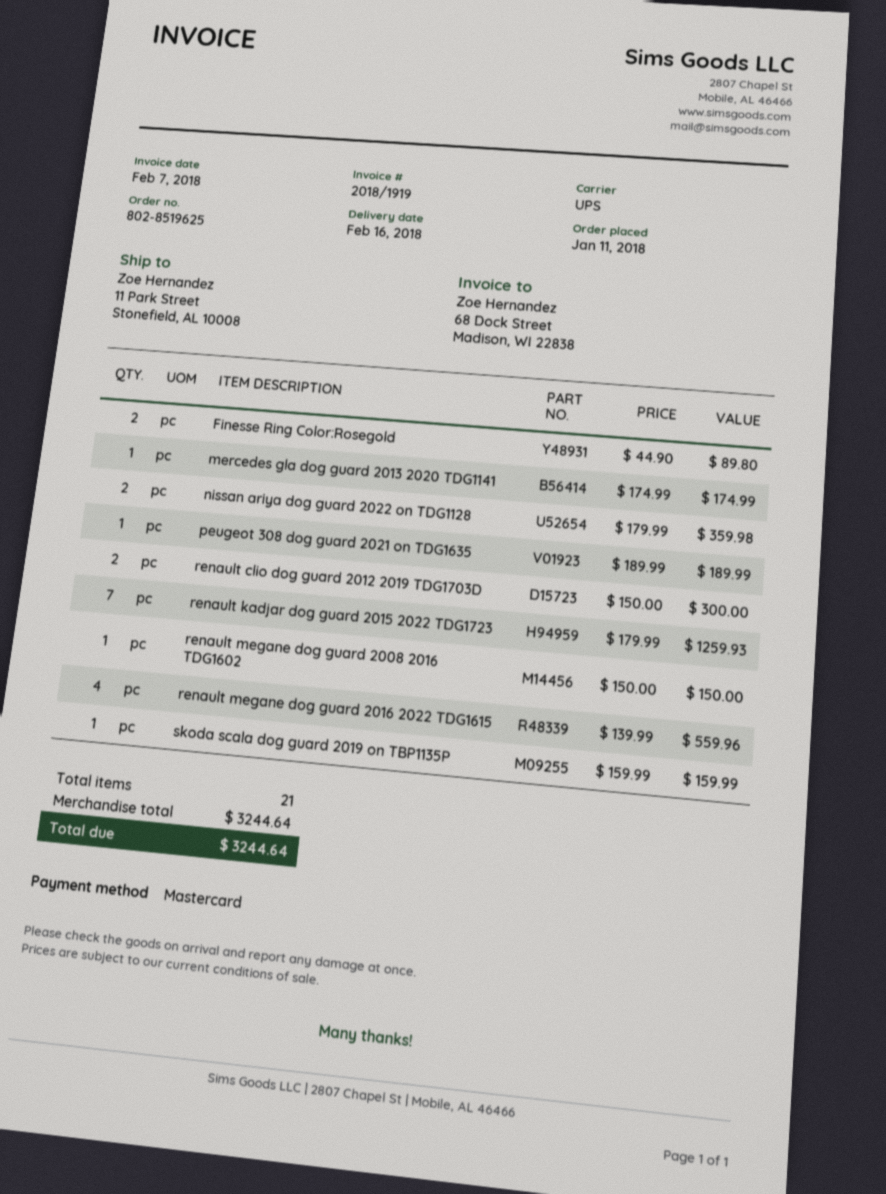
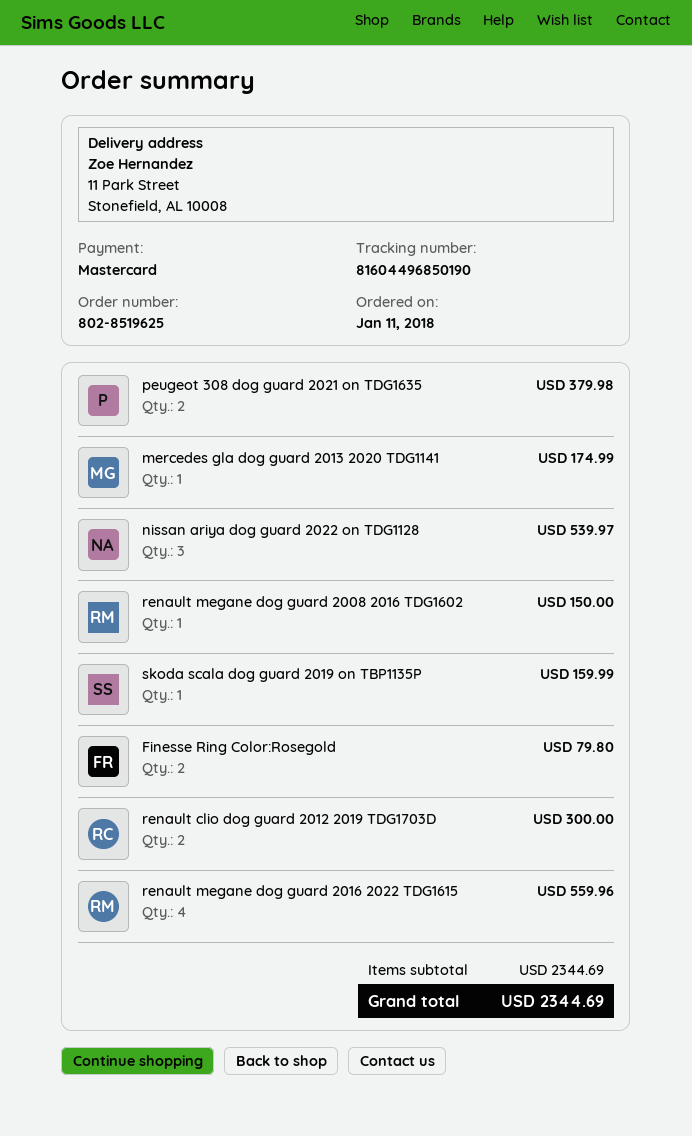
Finesse Ring Color:Rosegold: 2 for 89.80 -> 2 for 79.80
nissan ariya dog guard 2022 on TDG1128: 2 for 359.98 -> 3 for 539.97
peugeot 308 dog guard 2021 on TDG1635: 1 for 189.99 -> 2 for 379.98
renault kadjar dog guard 2015 2022 TDG1723: 7 for 1259.93 -> none
subtotal: 3244.64 -> 2344.69
total: 3244.64 -> 2344.69

